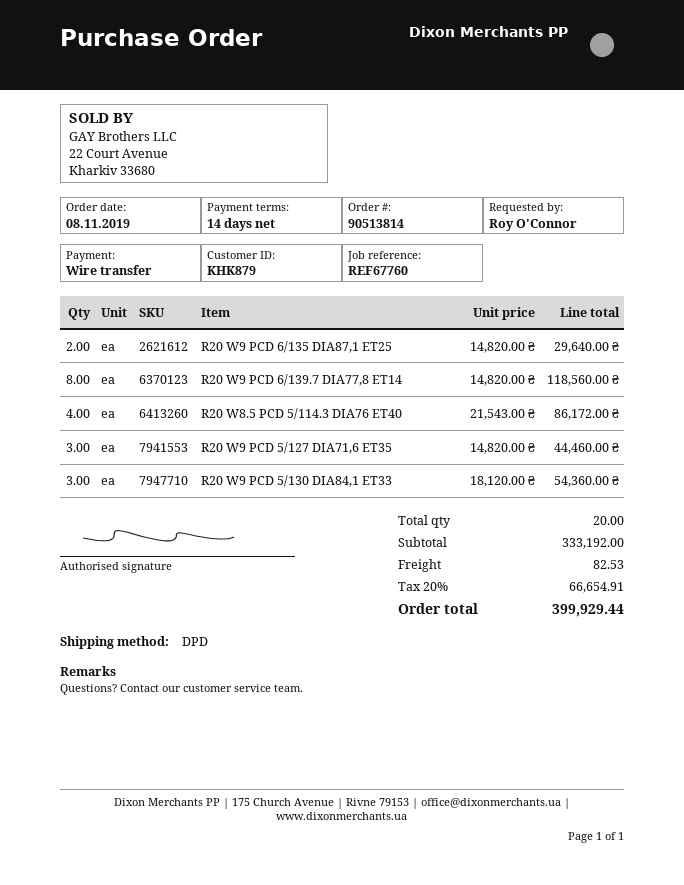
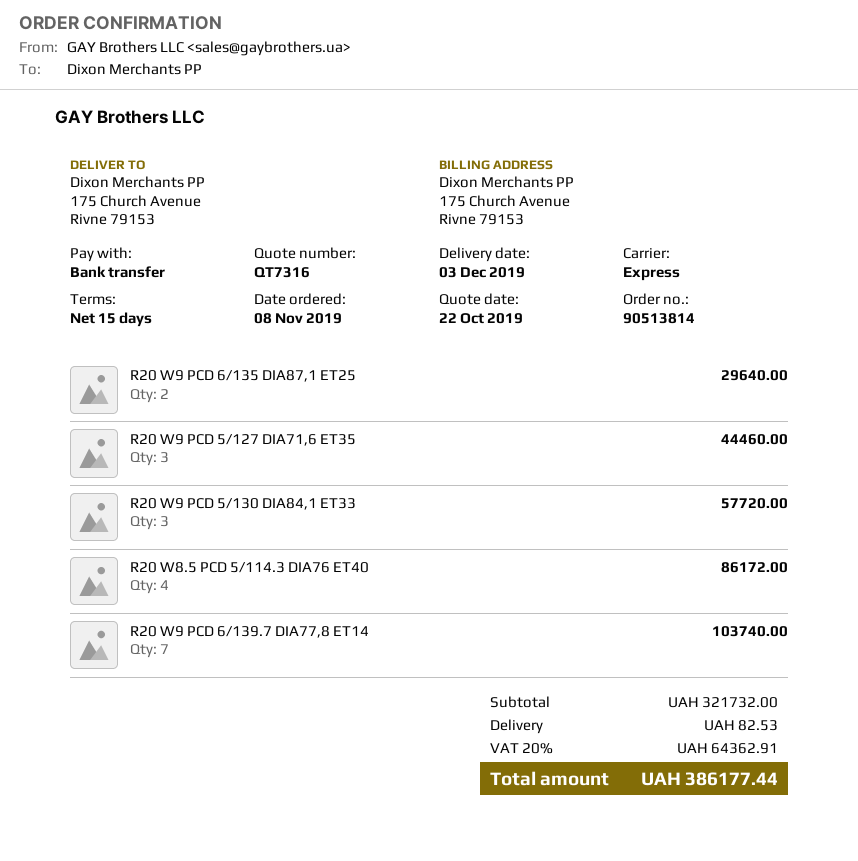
payment terms: 14 days -> 15 days
shipping method: DPD -> express
R20 W9 PCD 6/139.7 DIA77,8 ET14: 8 for 118560.00 -> 7 for 103740.00
R20 W9 PCD 5/130 DIA84,1 ET33: 3 for 54360.00 -> 3 for 57720.00
subtotal: 333192.00 -> 321732.00
tax: 20% = 66654.91 -> 20% = 64362.91
total: 399929.44 -> 386177.44

